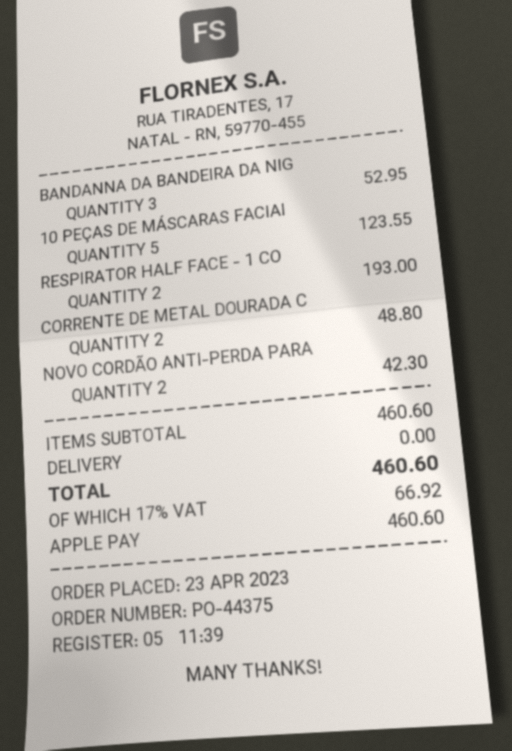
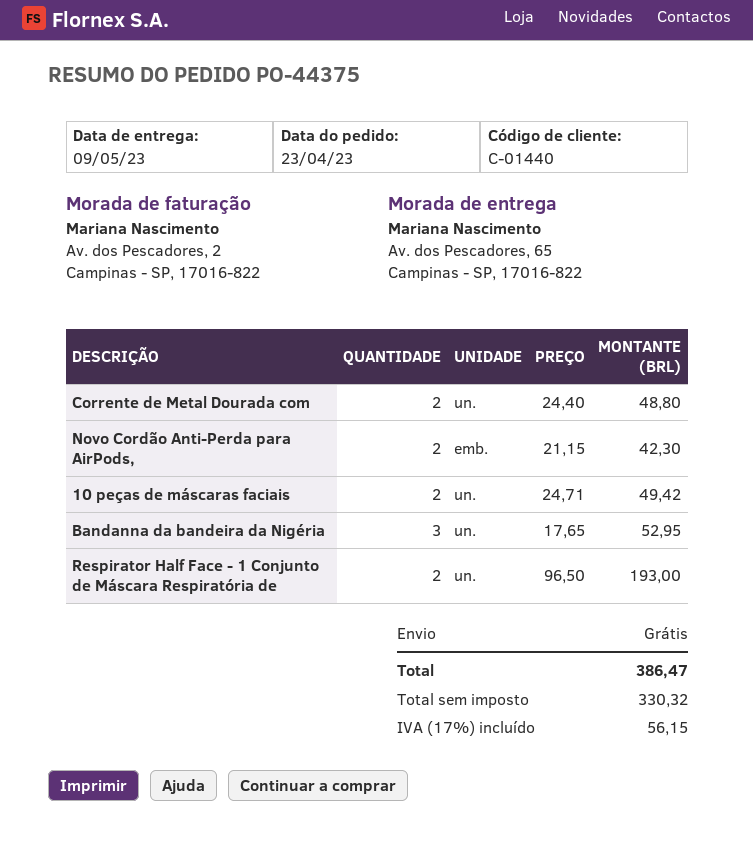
10 PEÇAS DE MÁSCARAS FACIAI: 5 for 123.55 -> 2 for 49.42
tax: 17% = 66.92 -> 17% = 56.15
total: 460.60 -> 386.47

